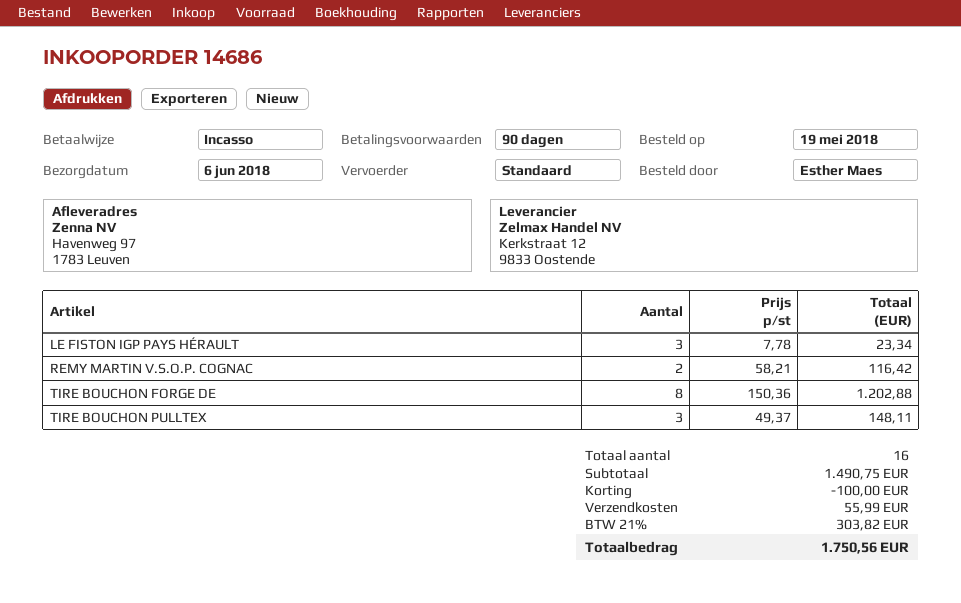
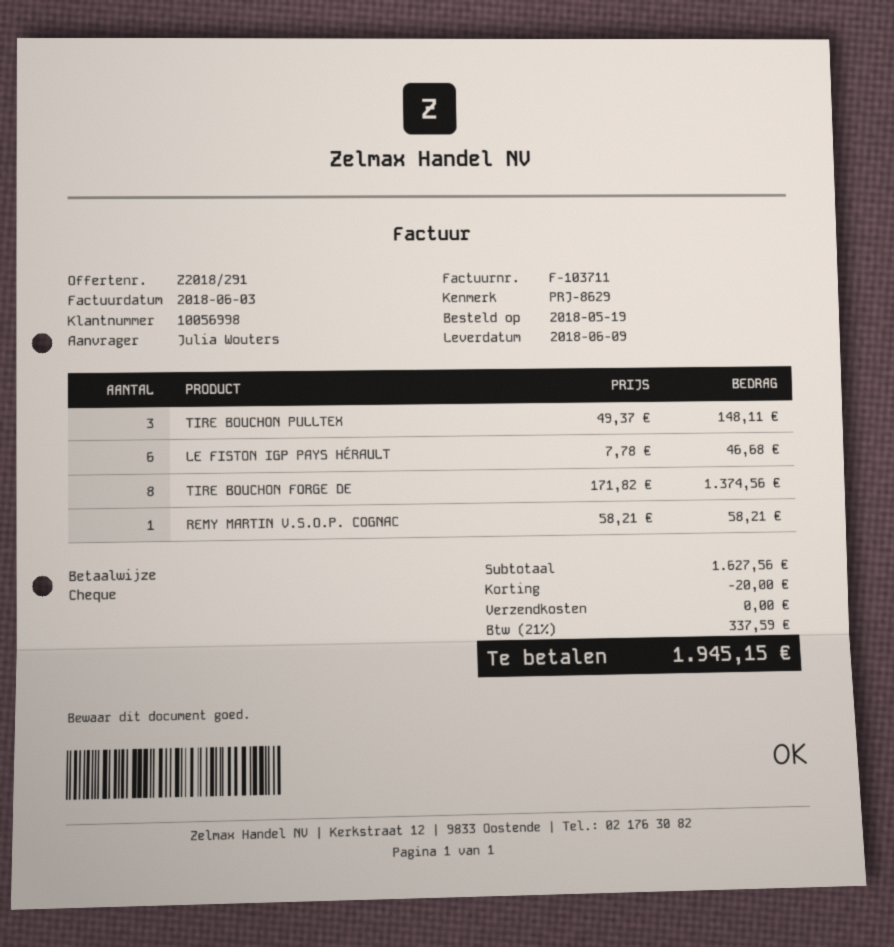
delivery date: 2018-06-06 -> 2018-06-09
ordered by: Esther Maes -> Julia Wouters
payment method: direct debit -> cheque
LE FISTON IGP PAYS HÉRAULT: 3 x 7.78 = 23.34 -> 6 x 7.78 = 46.68
REMY MARTIN V.S.O.P. COGNAC: 2 x 58.21 = 116.42 -> 1 x 58.21 = 58.21
TIRE BOUCHON FORGE DE: 8 x 150.36 = 1202.88 -> 8 x 171.82 = 1374.56
subtotal: 1490.75 -> 1627.56
discount: 100.00 -> 20.00
shipping: 55.99 -> 0.00
tax: 21% = 303.82 -> 21% = 337.59
total: 1750.56 -> 1945.15

